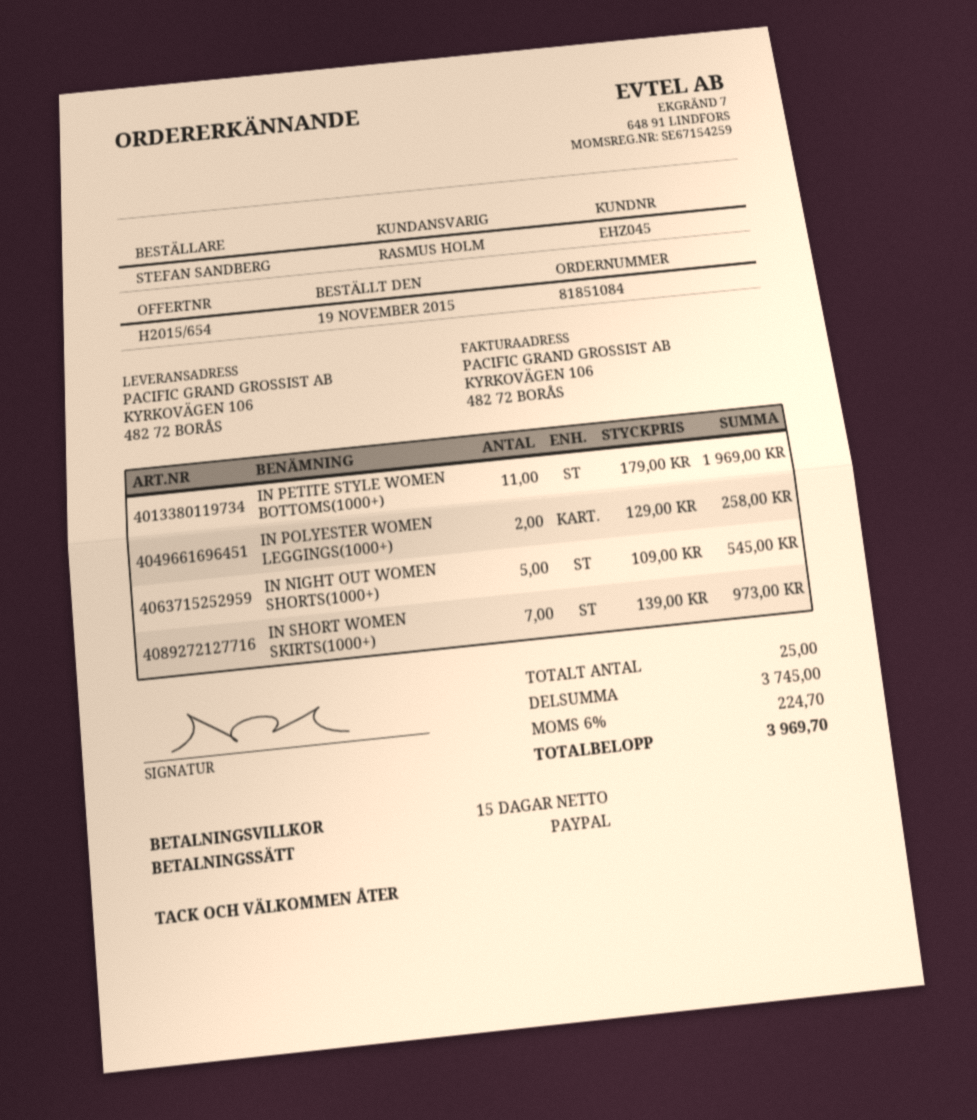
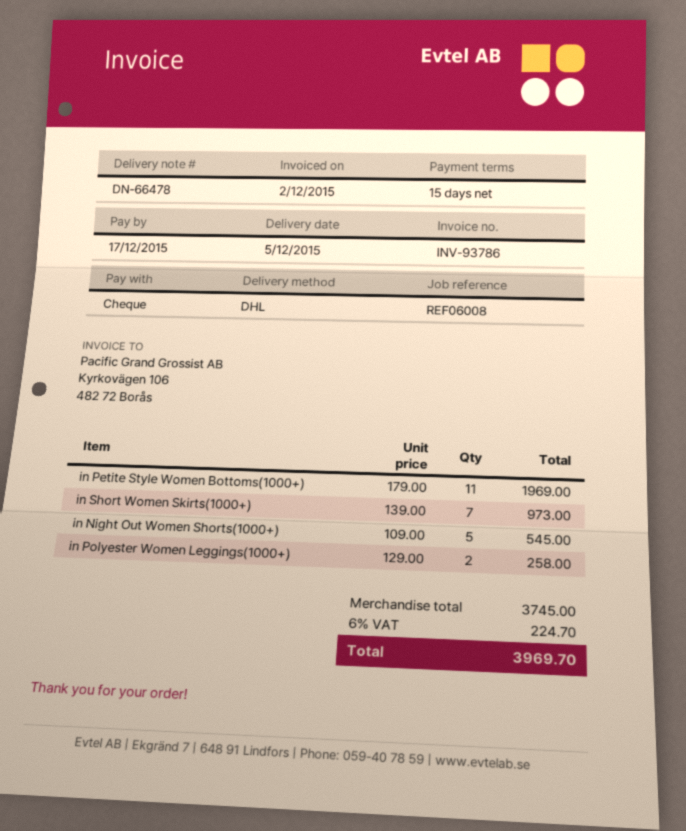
payment method: PayPal -> cheque

